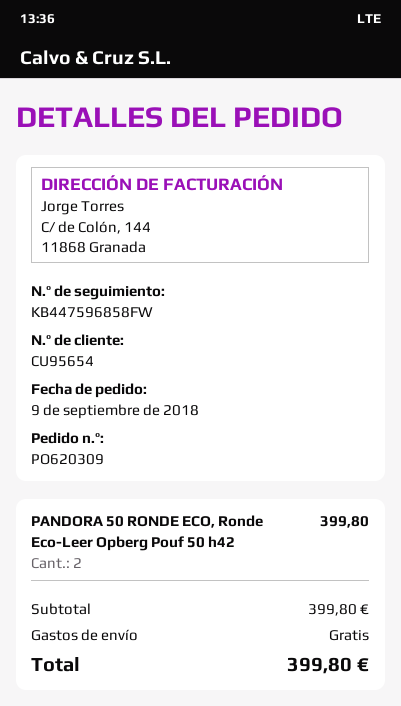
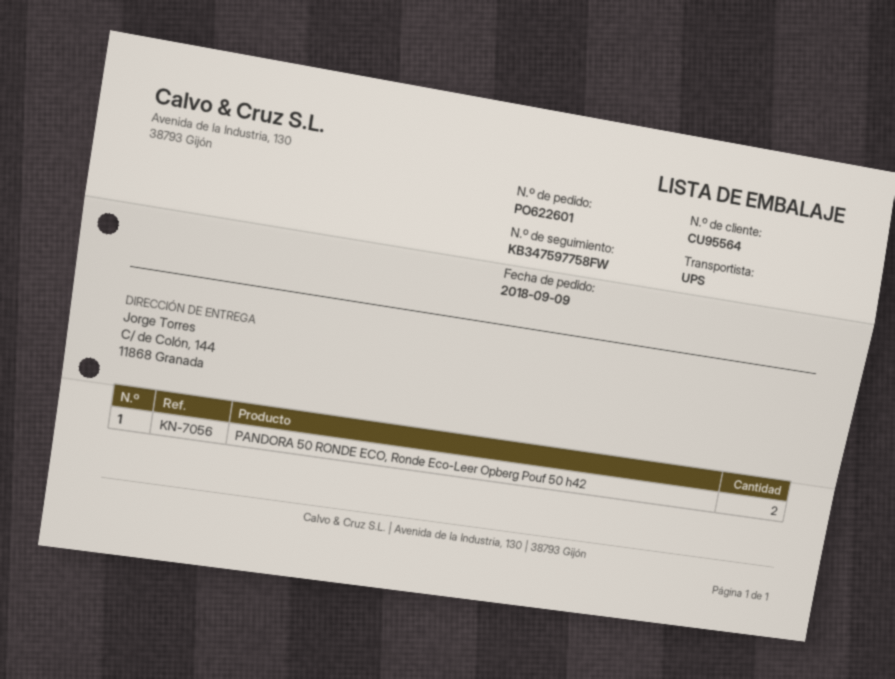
order number: PO620309 -> PO622601
customer number: CU95654 -> CU95564
tracking number: KB447596858FW -> KB347597758FW

